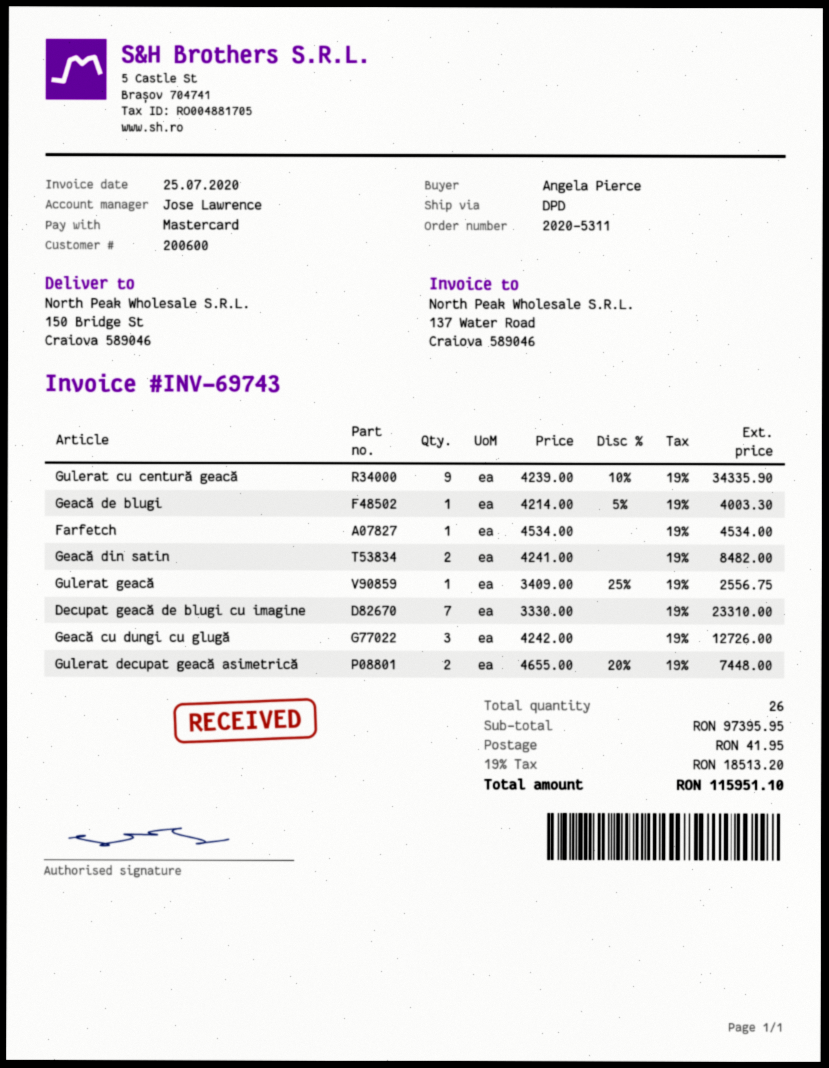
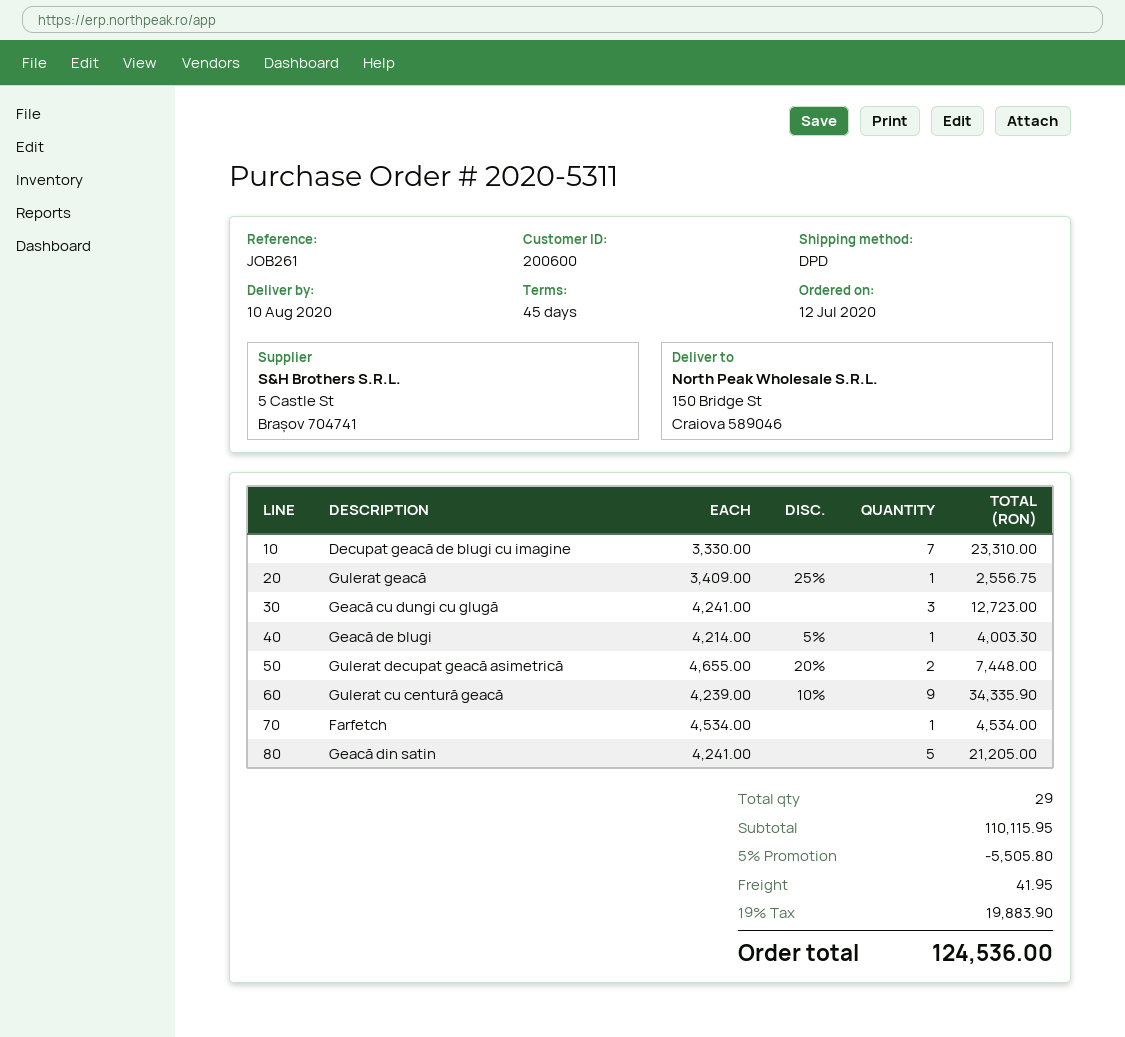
Geacă din satin: 2 x 4241.00 = 8482.00 -> 5 x 4241.00 = 21205.00
Geacă cu dungi cu glugă: 3 x 4242.00 = 12726.00 -> 3 x 4241.00 = 12723.00
total quantity: 26 -> 29
subtotal: 97395.95 -> 110115.95
discount: none -> 5% = 5505.80
tax: 19% = 18513.20 -> 19% = 19883.90
total: 115951.10 -> 124536.00

